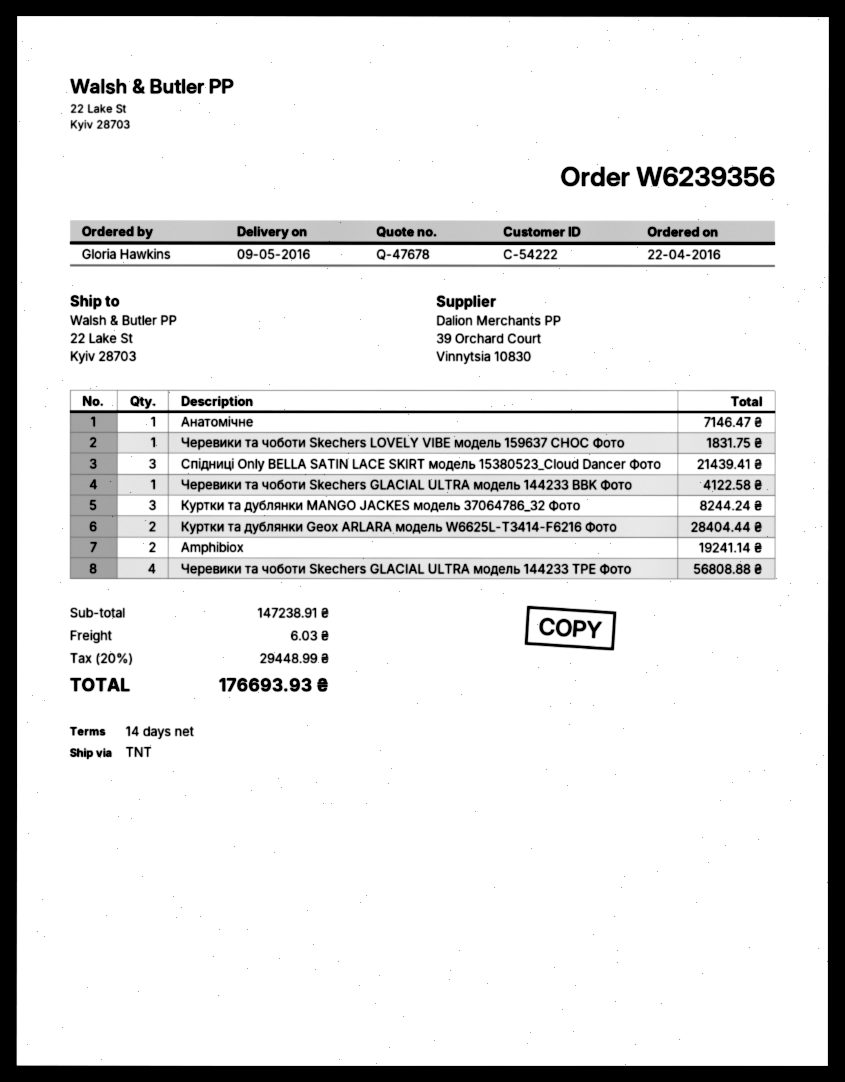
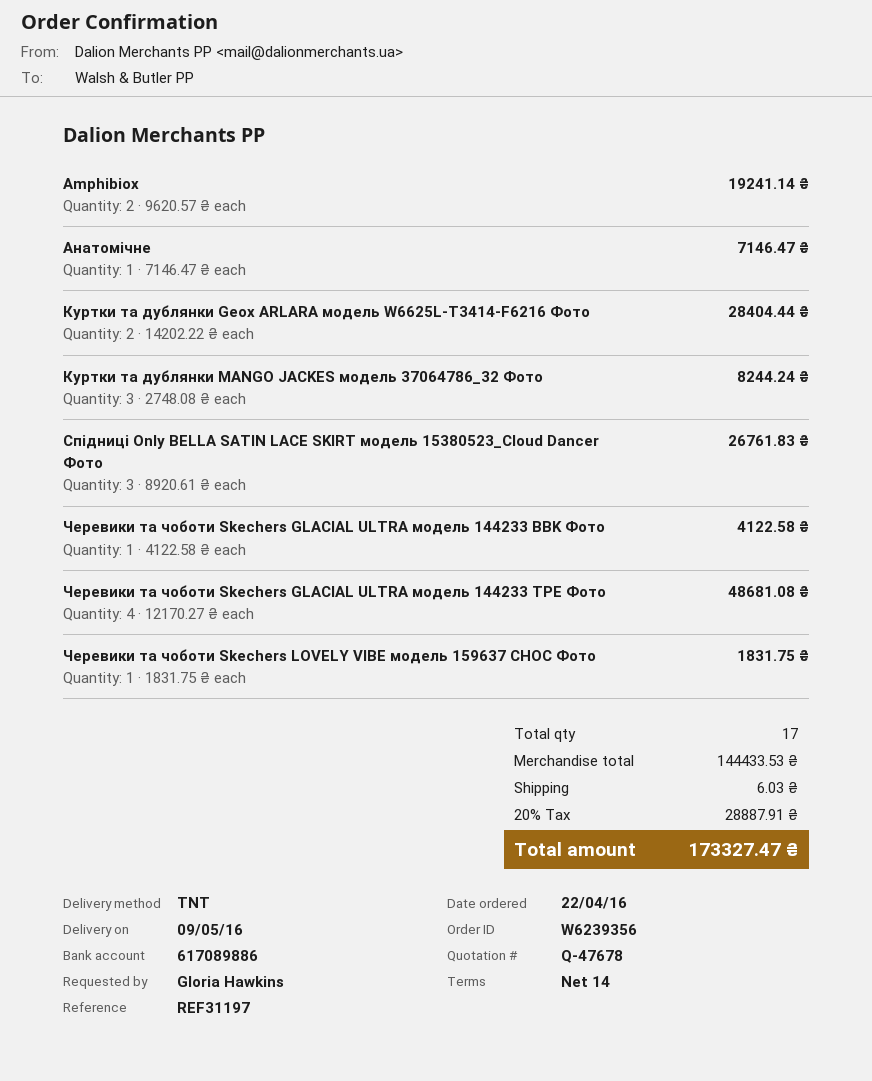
Спідниці Only BELLA SATIN LACE SKIRT модель 15380523_Cloud Dancer Фото: 3 for 21439.41 -> 3 for 26761.83
Черевики та чоботи Skechers GLACIAL ULTRA модель 144233 TPE Фото: 4 for 56808.88 -> 4 for 48681.08
subtotal: 147238.91 -> 144433.53
tax: 20% = 29448.99 -> 20% = 28887.91
total: 176693.93 -> 173327.47

